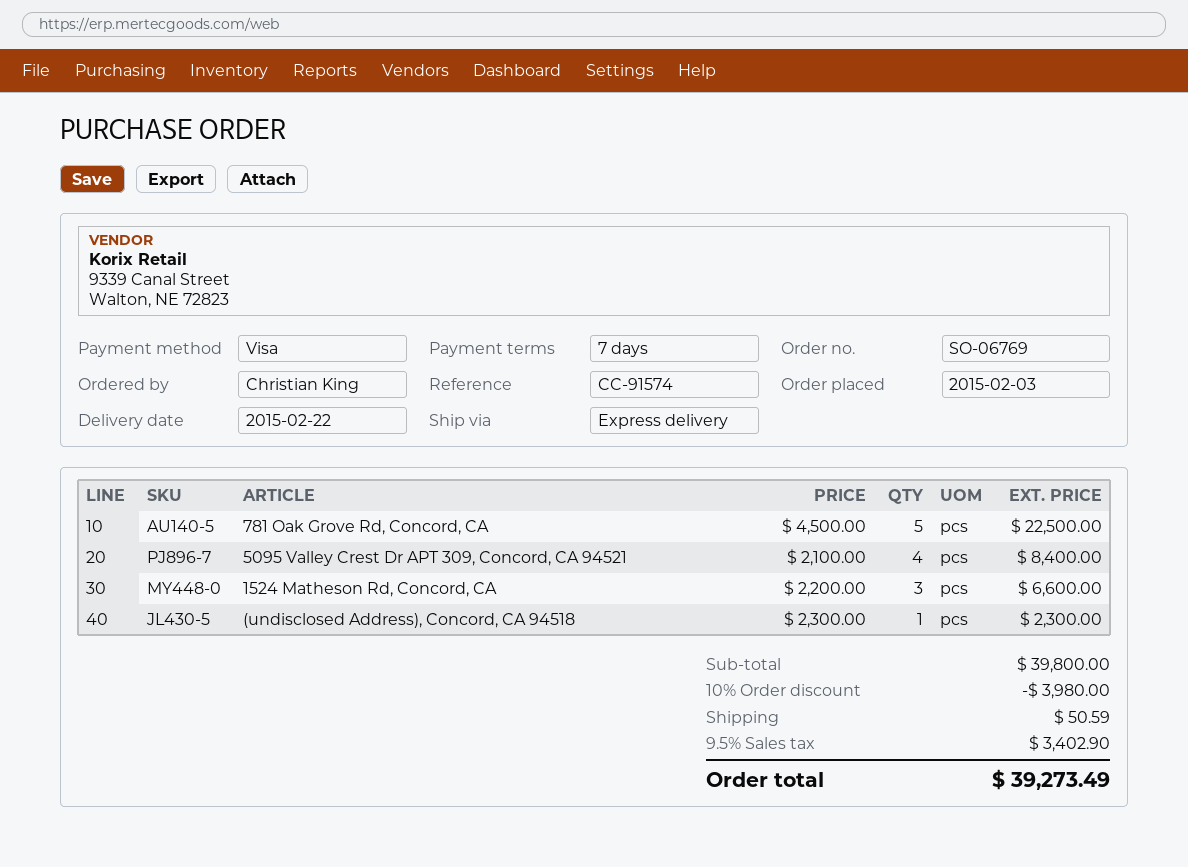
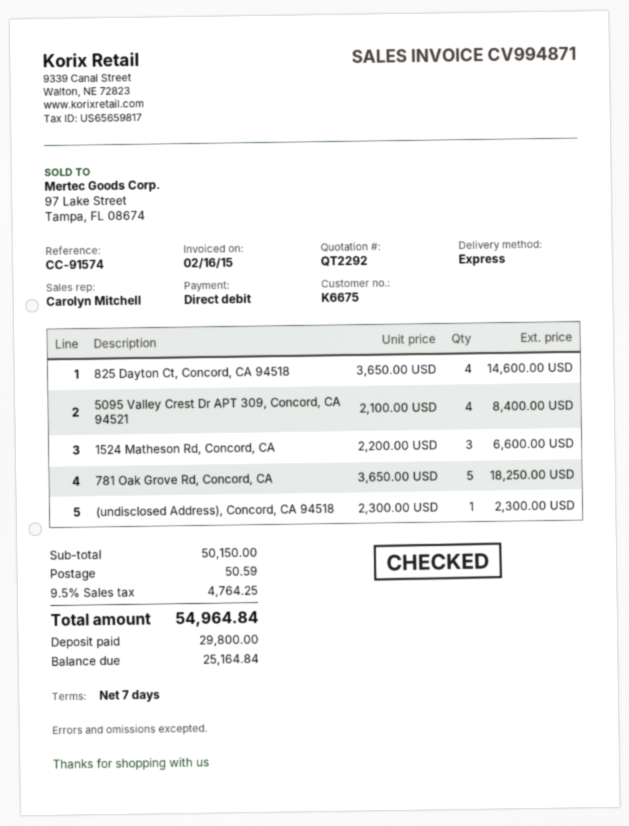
payment method: Visa -> direct debit
781 Oak Grove Rd, Concord, CA: 5 x 4500.00 = 22500.00 -> 5 x 3650.00 = 18250.00
825 Dayton Ct, Concord, CA 94518: none -> 4 x 3650.00 = 14600.00
subtotal: 39800.00 -> 50150.00
discount: 10% = 3980.00 -> none
tax: 9.5% = 3402.90 -> 9.5% = 4764.25
total: 39273.49 -> 54964.84

